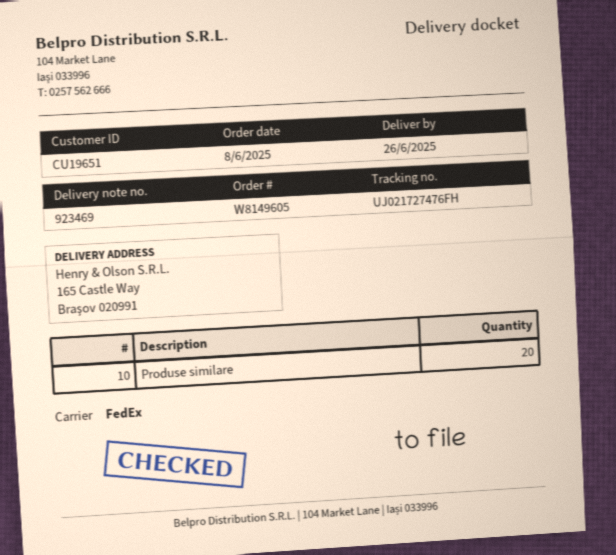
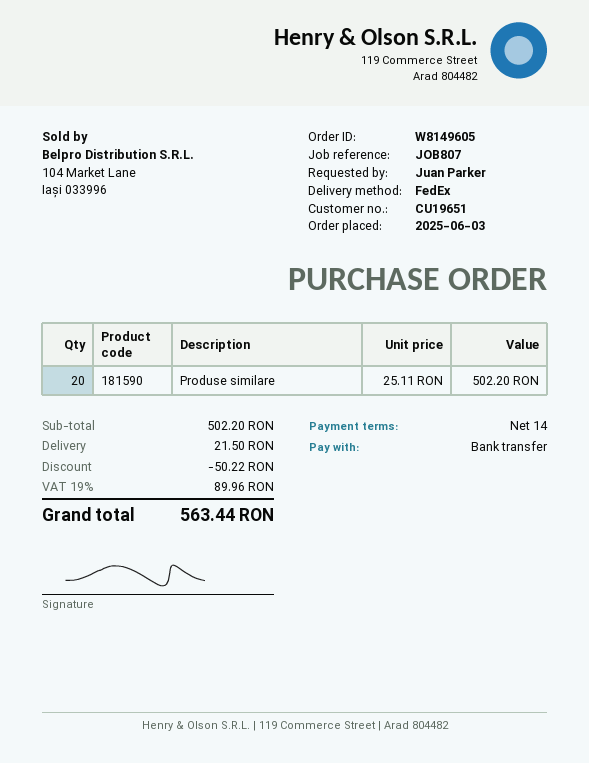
order date: 2025-06-08 -> 2025-06-03

